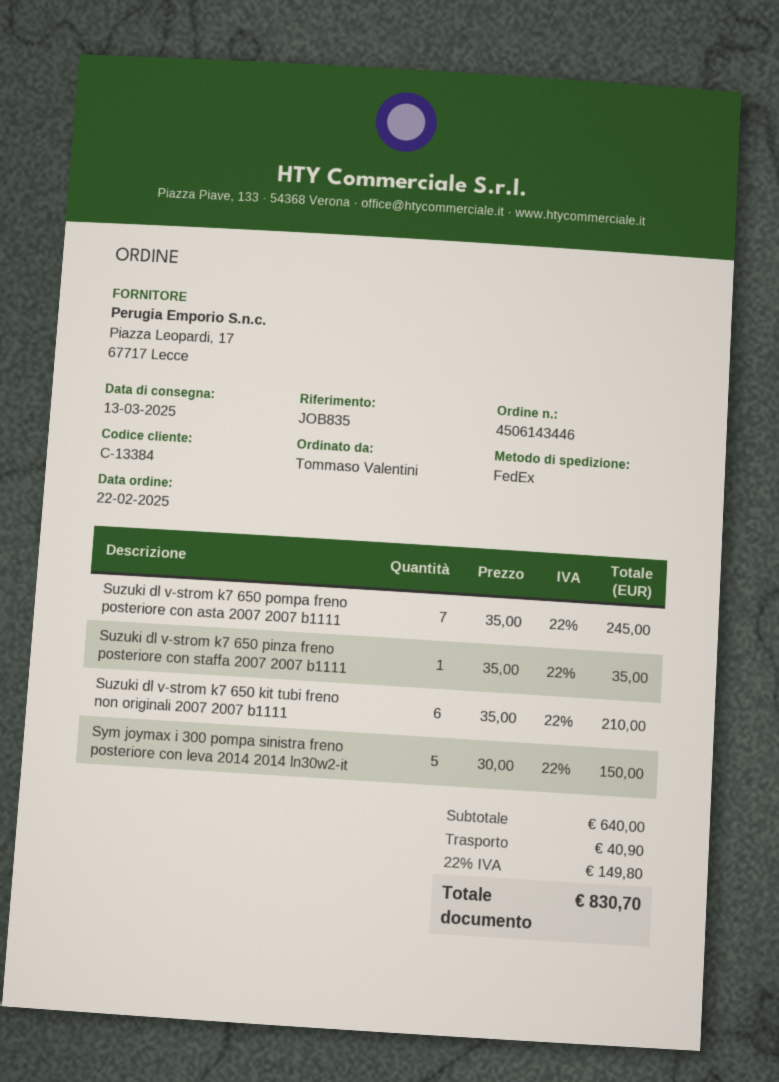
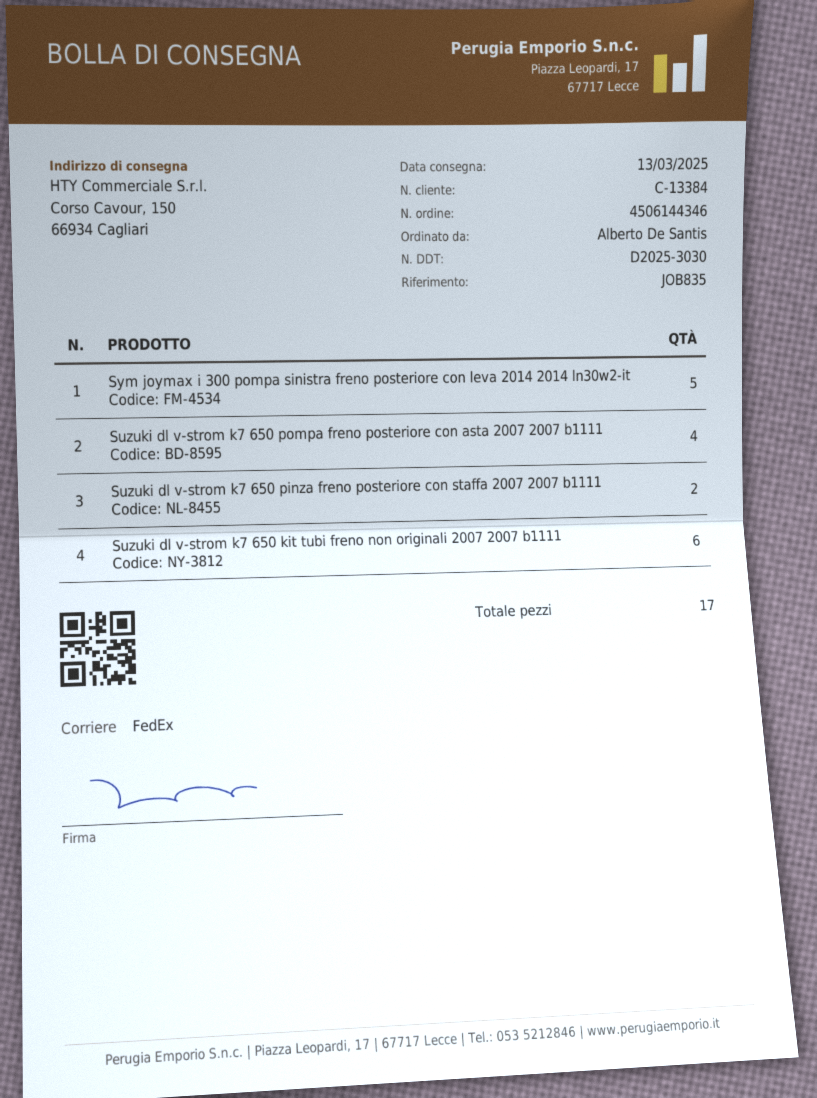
order number: 4506143446 -> 4506144346
ordered by: Tommaso Valentini -> Alberto De Santis
Suzuki dl v-strom k7 650 pompa freno posteriore con asta 2007 2007 b1111: 7 -> 4
Suzuki dl v-strom k7 650 pinza freno posteriore con staffa 2007 2007 b1111: 1 -> 2

